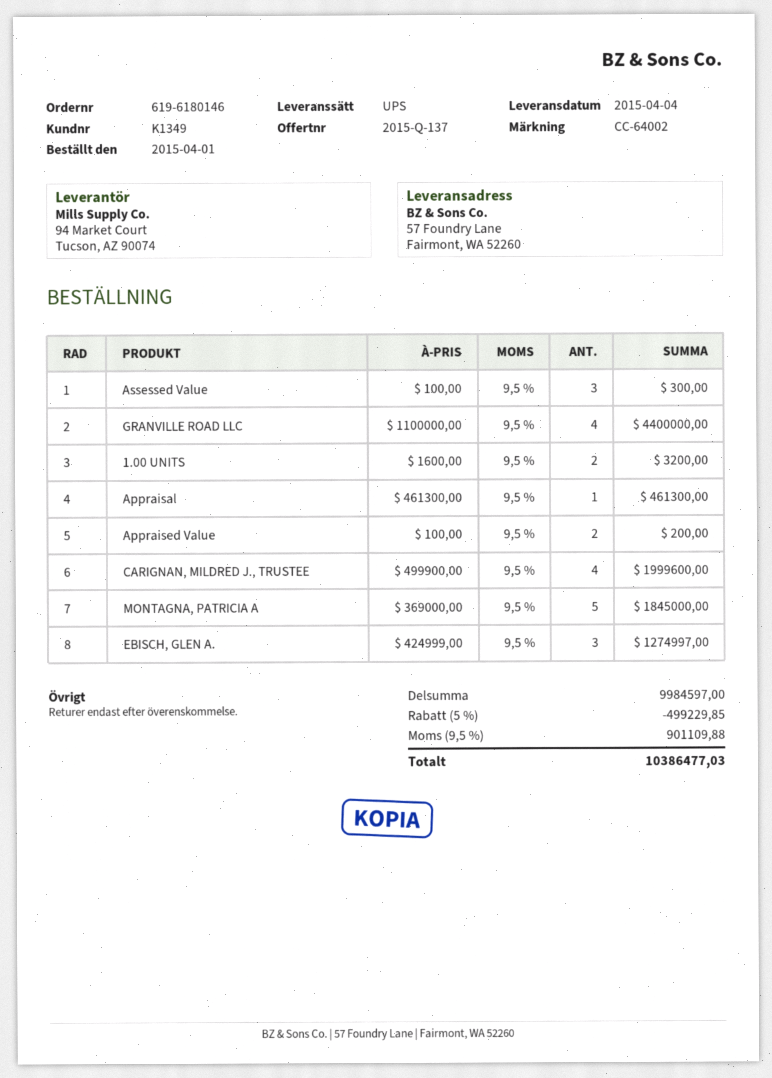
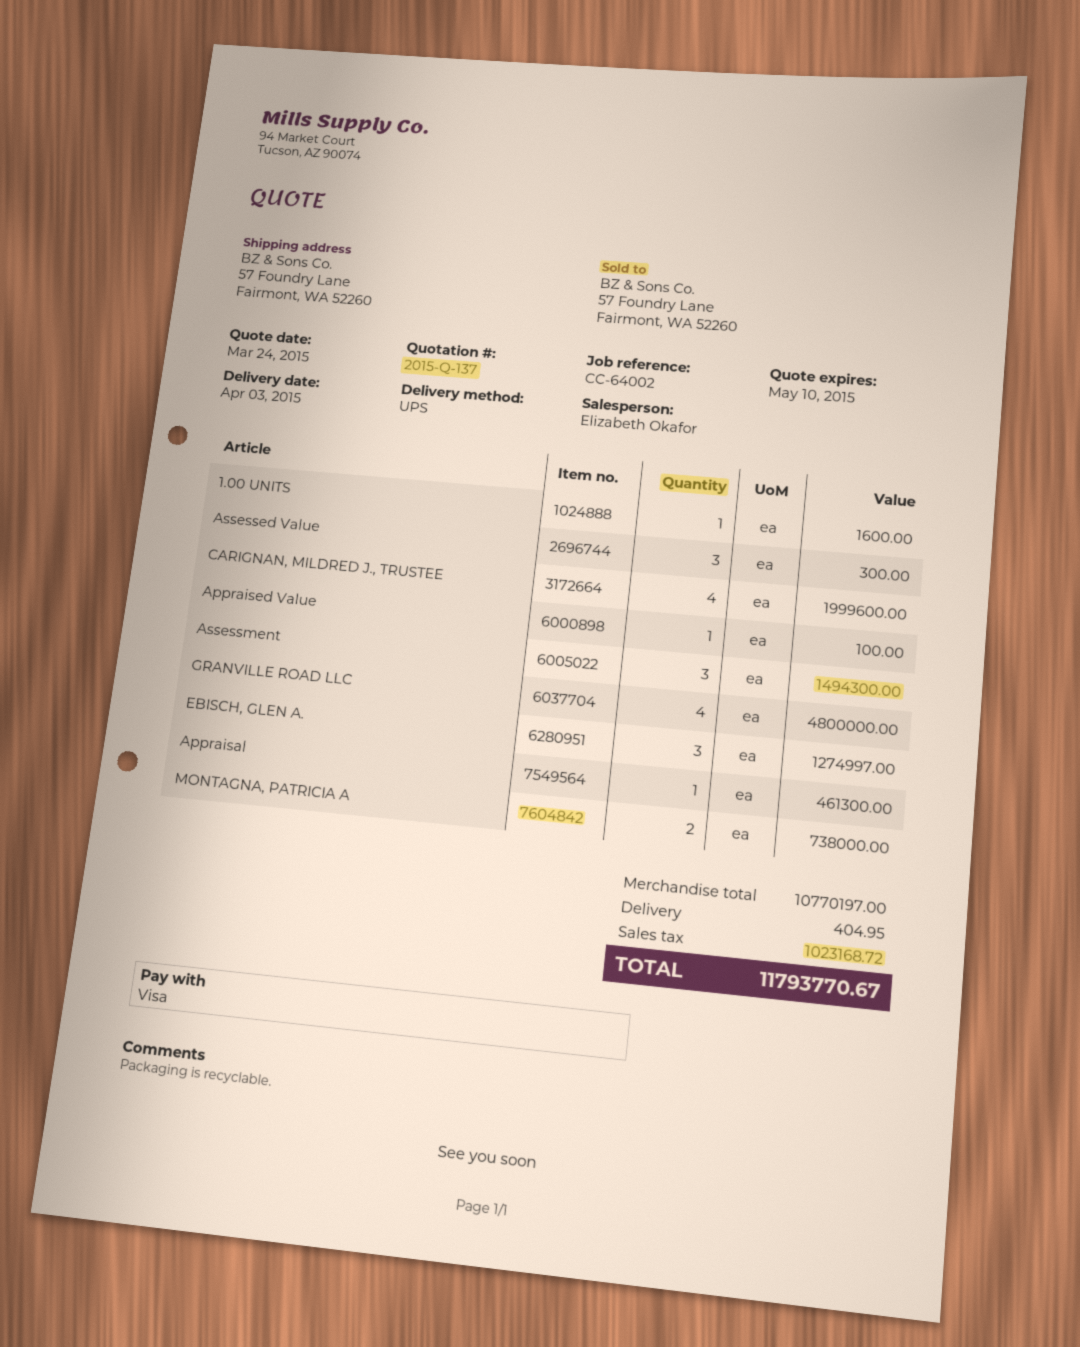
delivery date: 2015-04-04 -> 2015-04-03
GRANVILLE ROAD LLC: 4 for 4400000.00 -> 4 for 4800000.00
1.00 UNITS: 2 for 3200.00 -> 1 for 1600.00
Appraised Value: 2 for 200.00 -> 1 for 100.00
MONTAGNA, PATRICIA A: 5 for 1845000.00 -> 2 for 738000.00
Assessment: none -> 3 for 1494300.00
subtotal: 9984597.00 -> 10770197.00
discount: 5% = 499229.85 -> none
shipping: none -> 404.95
tax: 901109.88 -> 1023168.72
total: 10386477.03 -> 11793770.67

